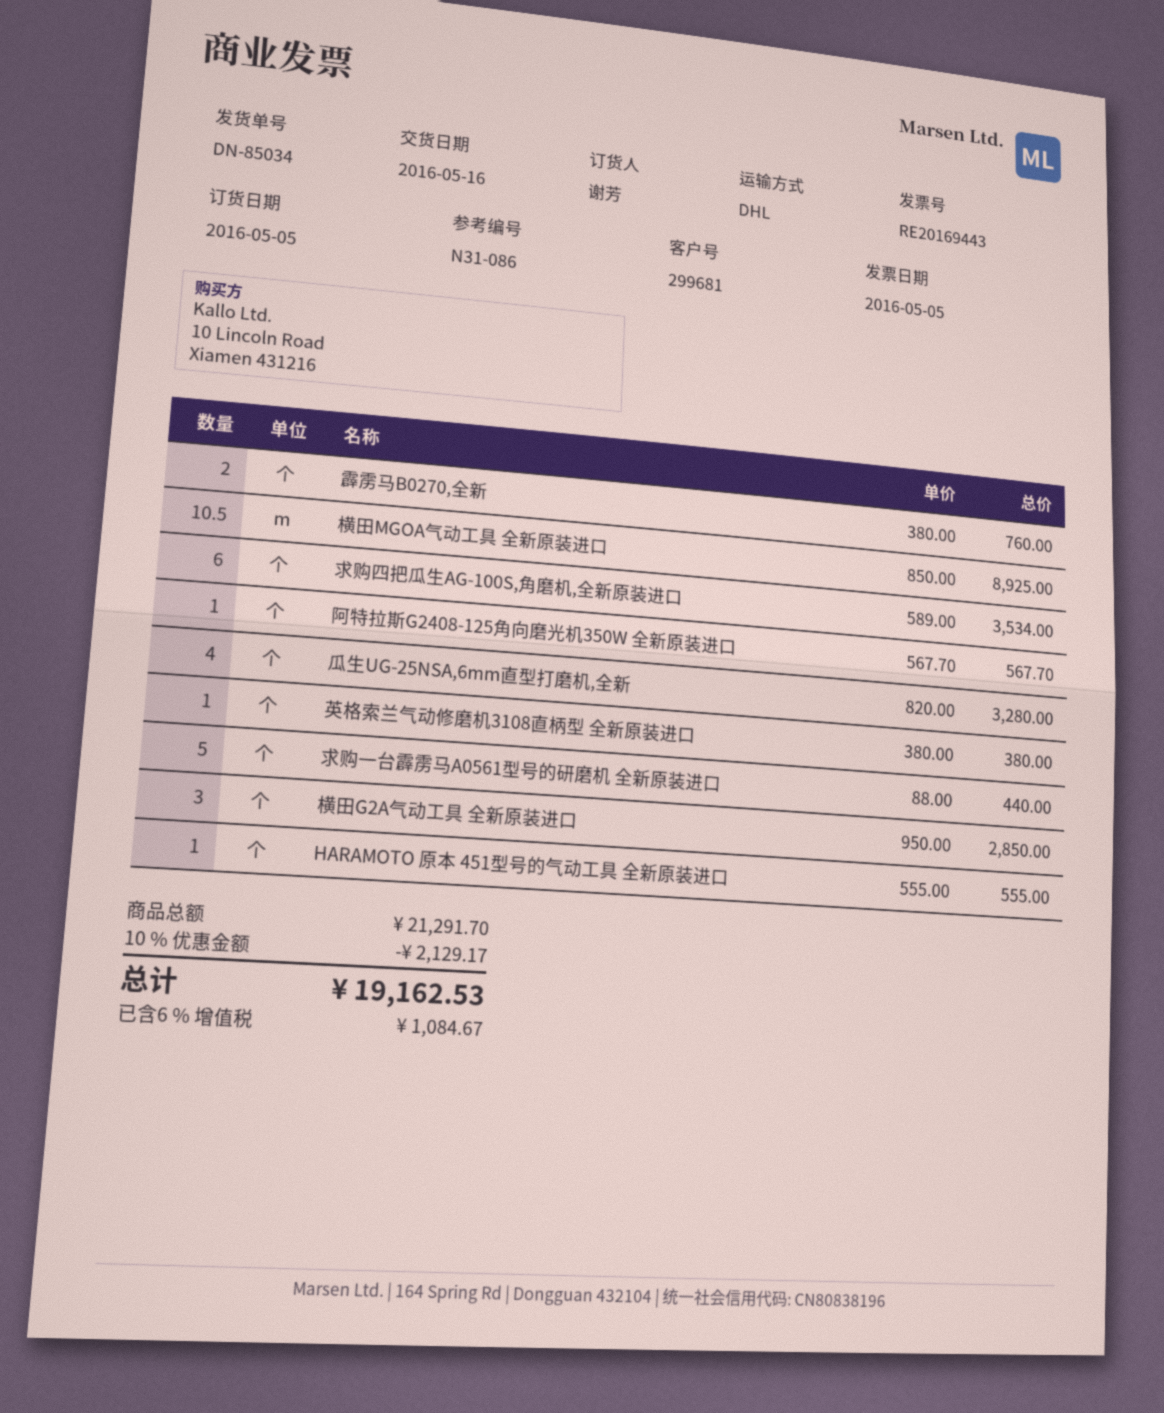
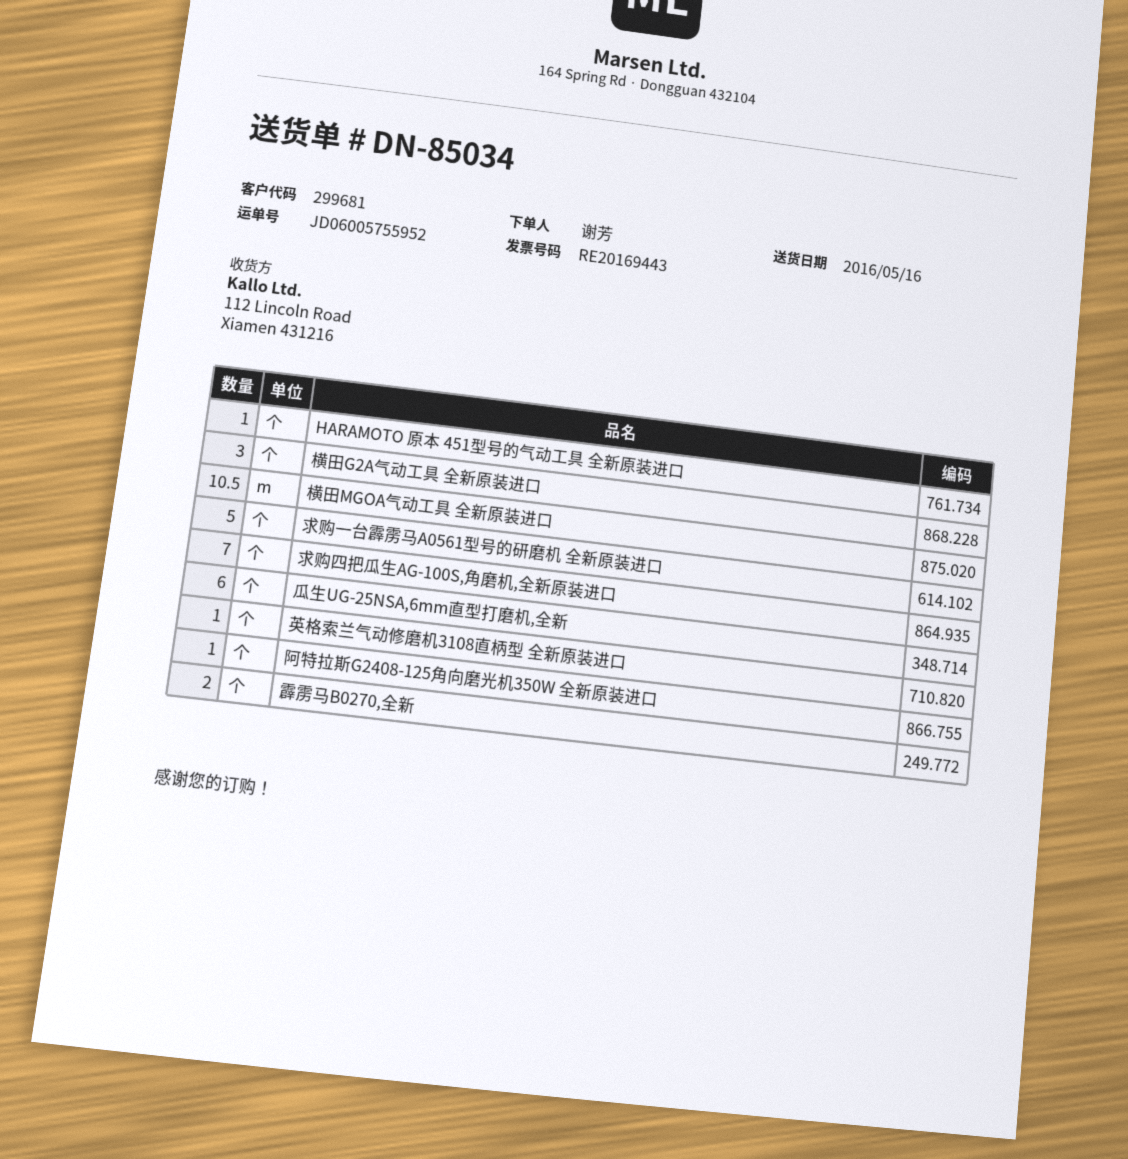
求购四把瓜生AG-100S,角磨机,全新原装进口: 6 -> 7
瓜生UG-25NSA,6mm直型打磨机,全新: 4 -> 6

